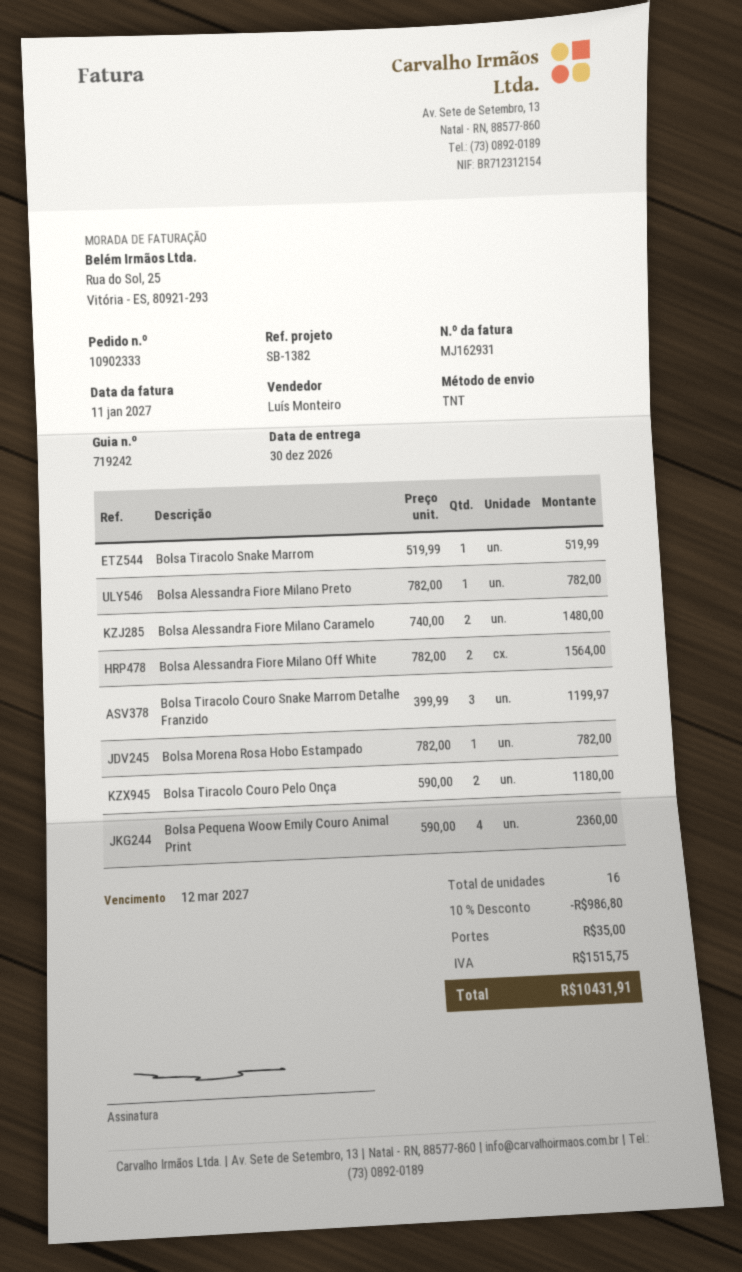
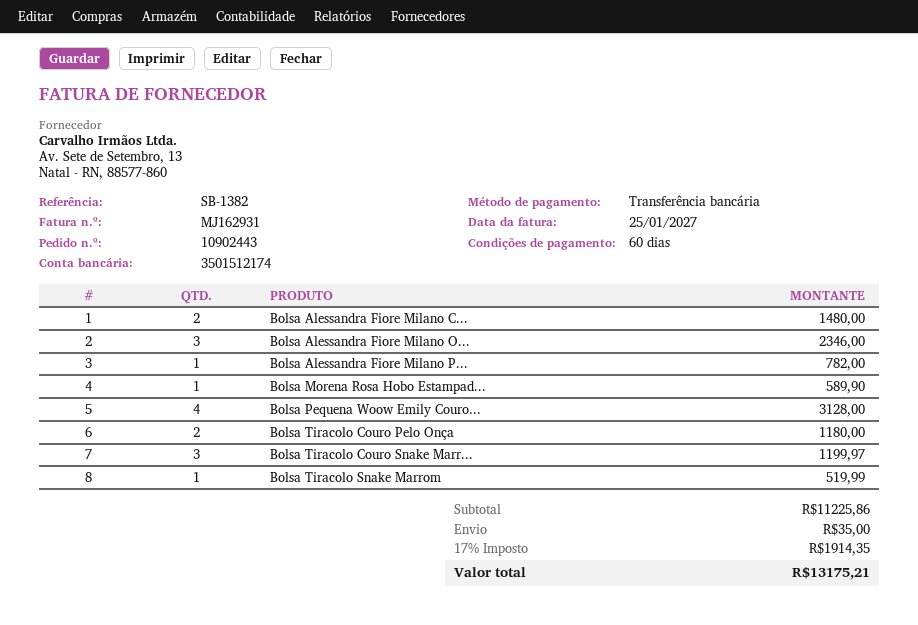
order number: 10902333 -> 10902443
invoice date: 2027-01-11 -> 2027-01-25
Bolsa Alessandra Fiore Milano Off White: 2 for 1564.00 -> 3 for 2346.00
Bolsa Morena Rosa Hobo Estampado: 1 for 782.00 -> 1 for 589.90
Bolsa Pequena Woow Emily Couro Animal Print: 4 for 2360.00 -> 4 for 3128.00
discount: 10% = 986.80 -> none
tax: 1515.75 -> 1914.35
total: 10431.91 -> 13175.21

